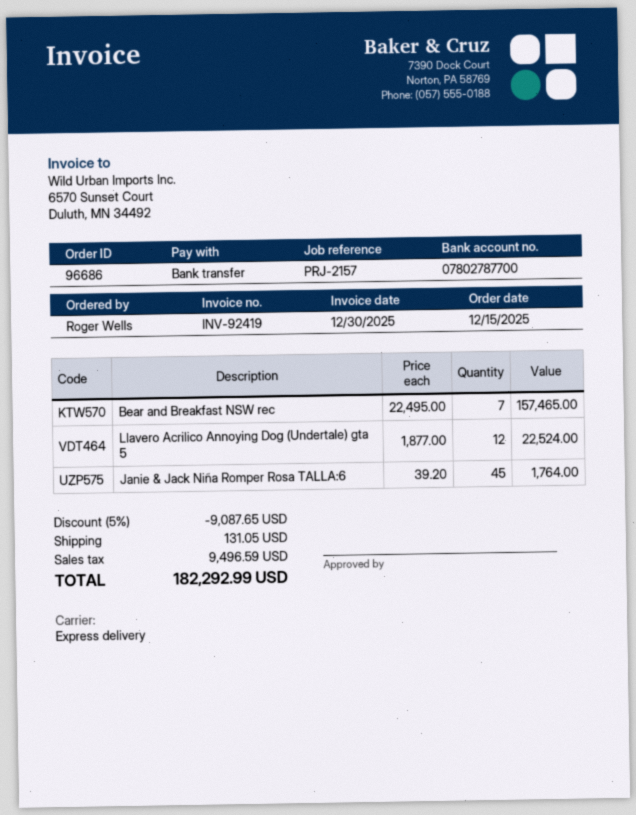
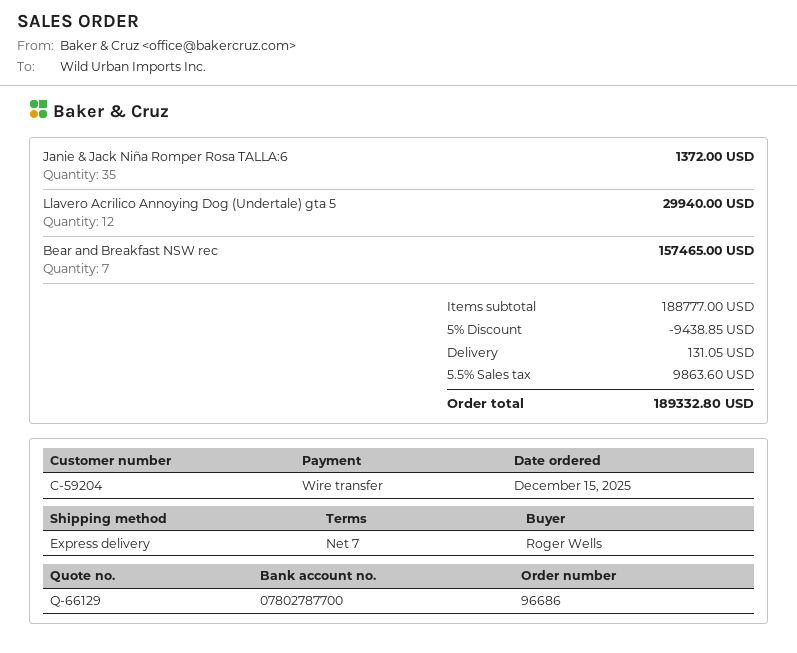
Llavero Acrilico Annoying Dog (Undertale) gta 5: 12 for 22524.00 -> 12 for 29940.00
Janie & Jack Niña Romper Rosa TALLA:6: 45 for 1764.00 -> 35 for 1372.00
discount: 5% = 9087.65 -> 5% = 9438.85
tax: 9496.59 -> 9863.60
total: 182292.99 -> 189332.80

